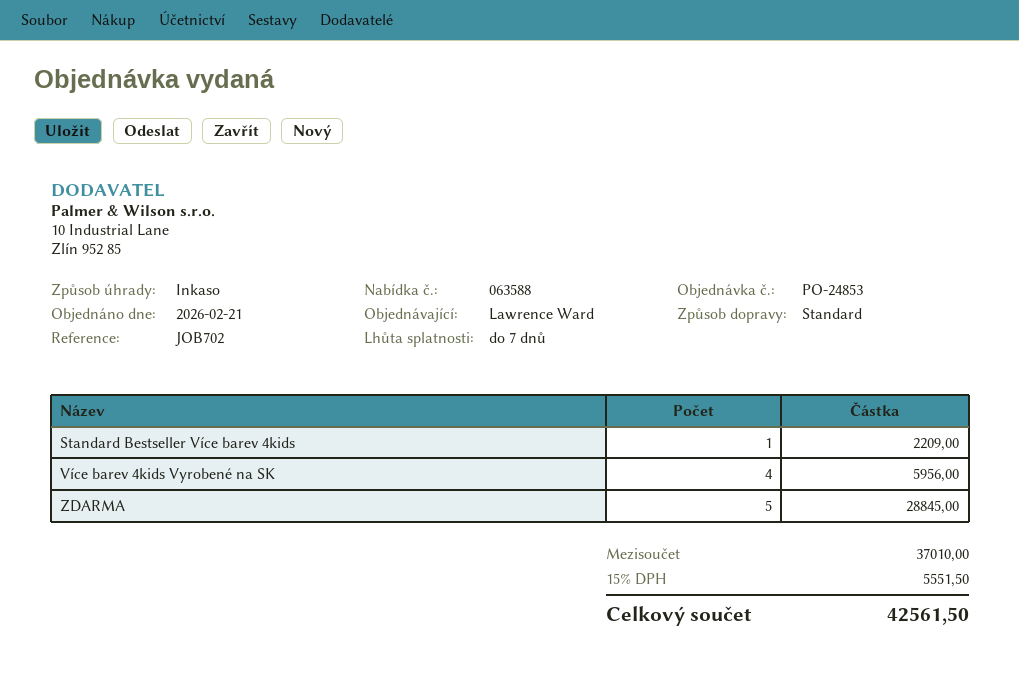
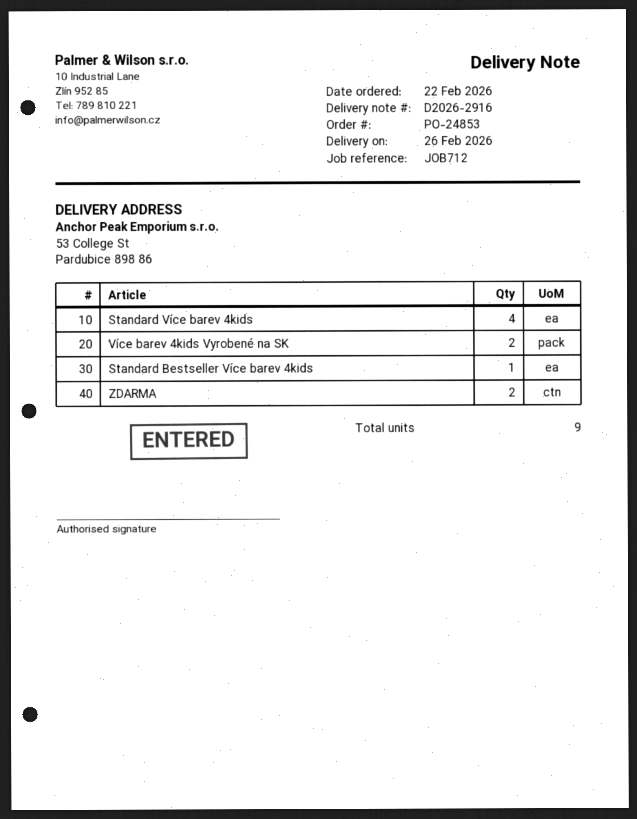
order date: 2026-02-21 -> 2026-02-22
reference: JOB702 -> JOB712
Více barev 4kids Vyrobené na SK: 4 -> 2
ZDARMA: 5 -> 2
Standard Více barev 4kids: none -> 4

